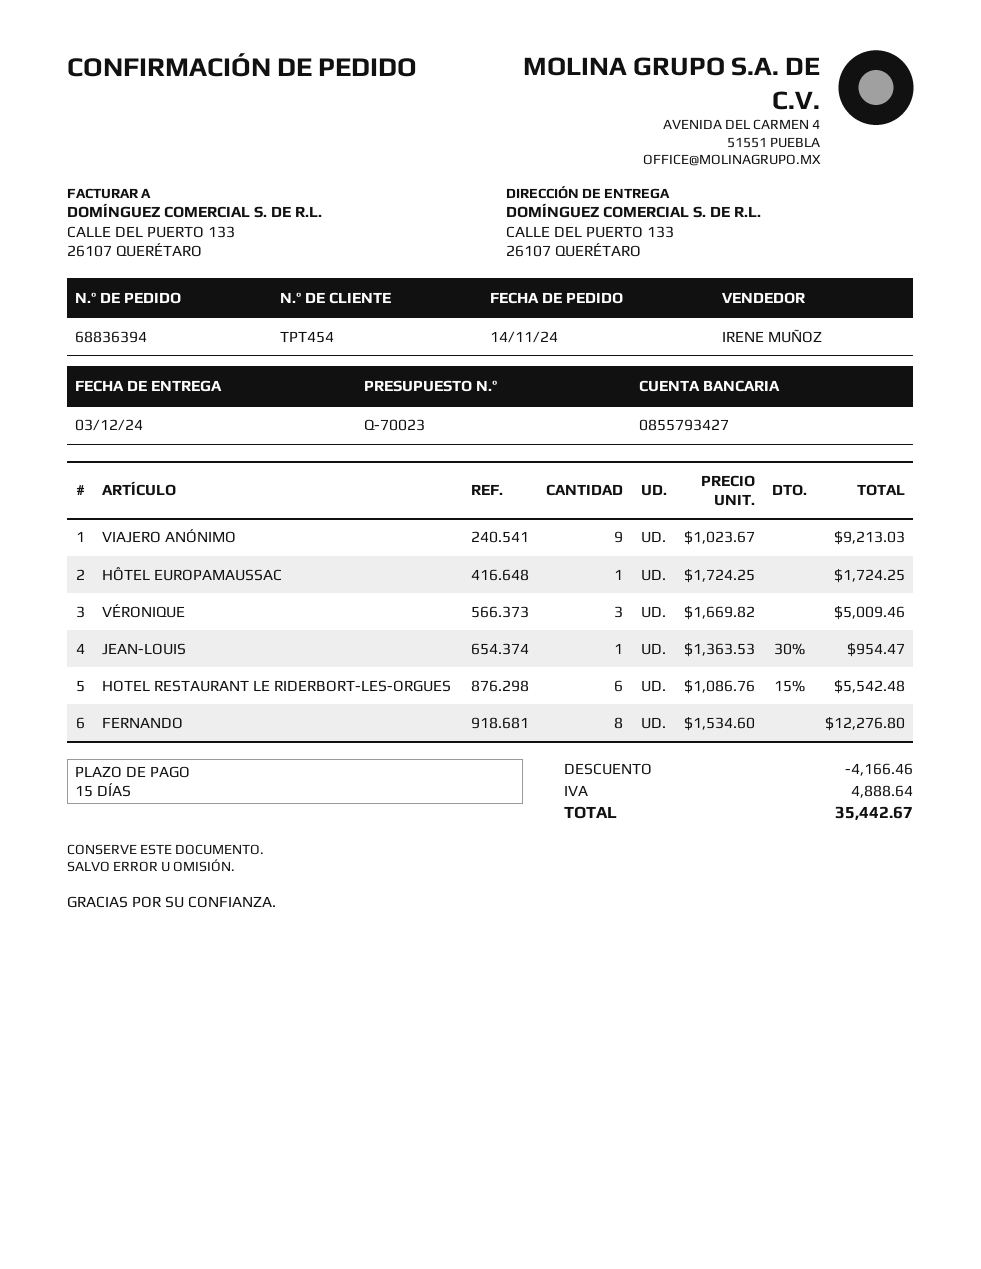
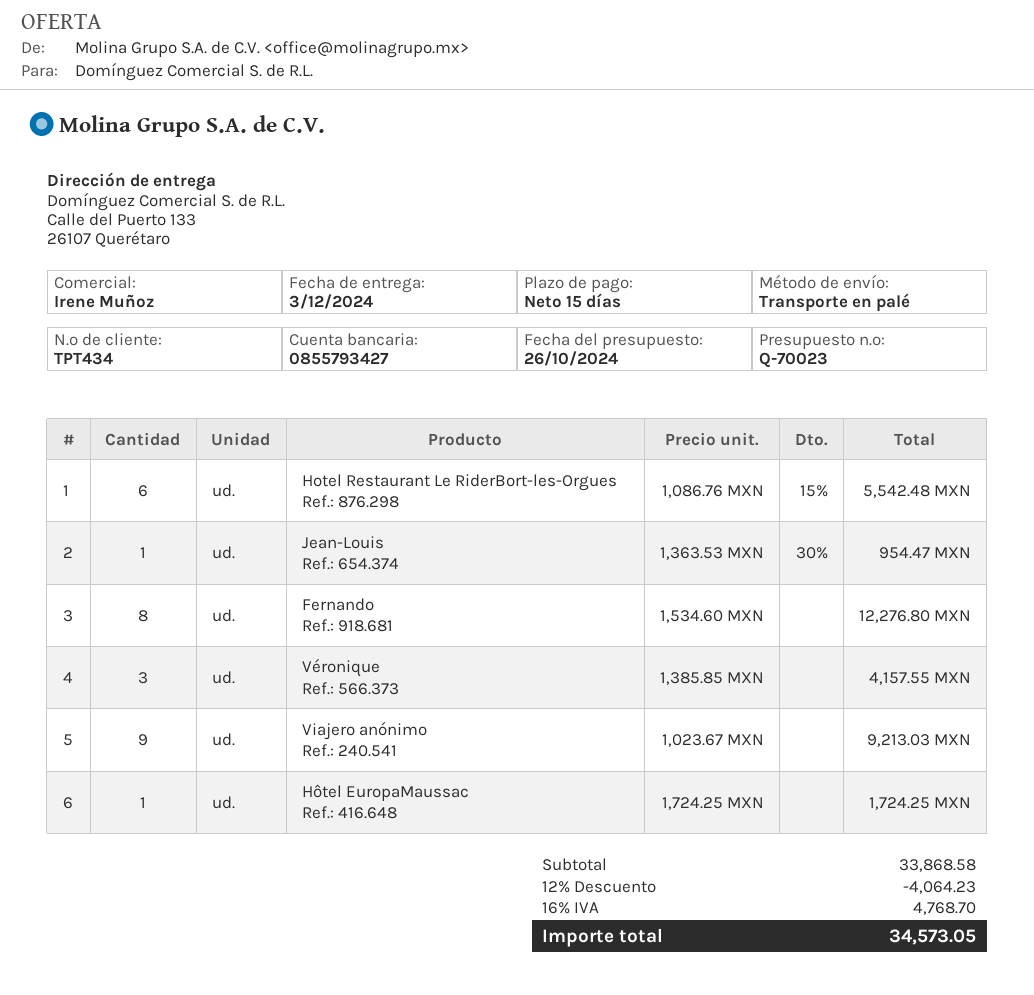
customer number: TPT454 -> TPT434
VÉRONIQUE: 3 x 1669.82 = 5009.46 -> 3 x 1385.85 = 4157.55
discount: 4166.46 -> 4064.23
tax: 4888.64 -> 4768.70
total: 35442.67 -> 34573.05

